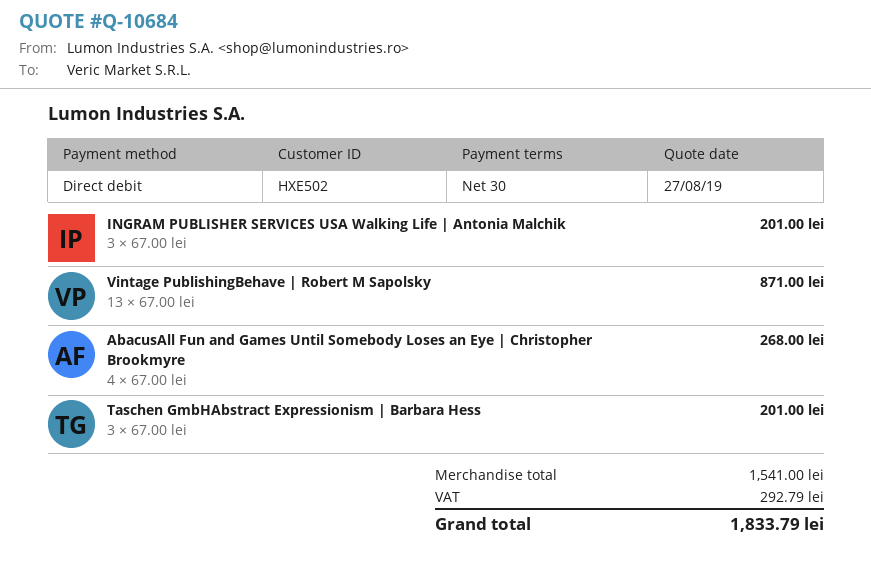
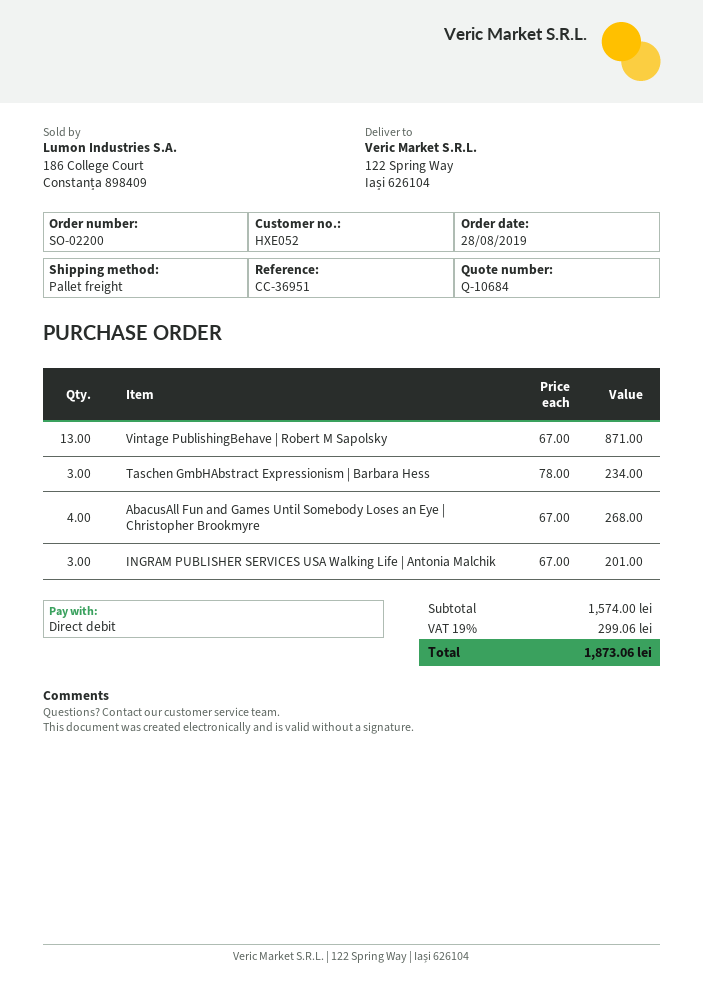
customer number: HXE502 -> HXE052
Taschen GmbHAbstract Expressionism | Barbara Hess: 3 x 67.00 = 201.00 -> 3 x 78.00 = 234.00
subtotal: 1541.00 -> 1574.00
tax: 292.79 -> 299.06
total: 1833.79 -> 1873.06

